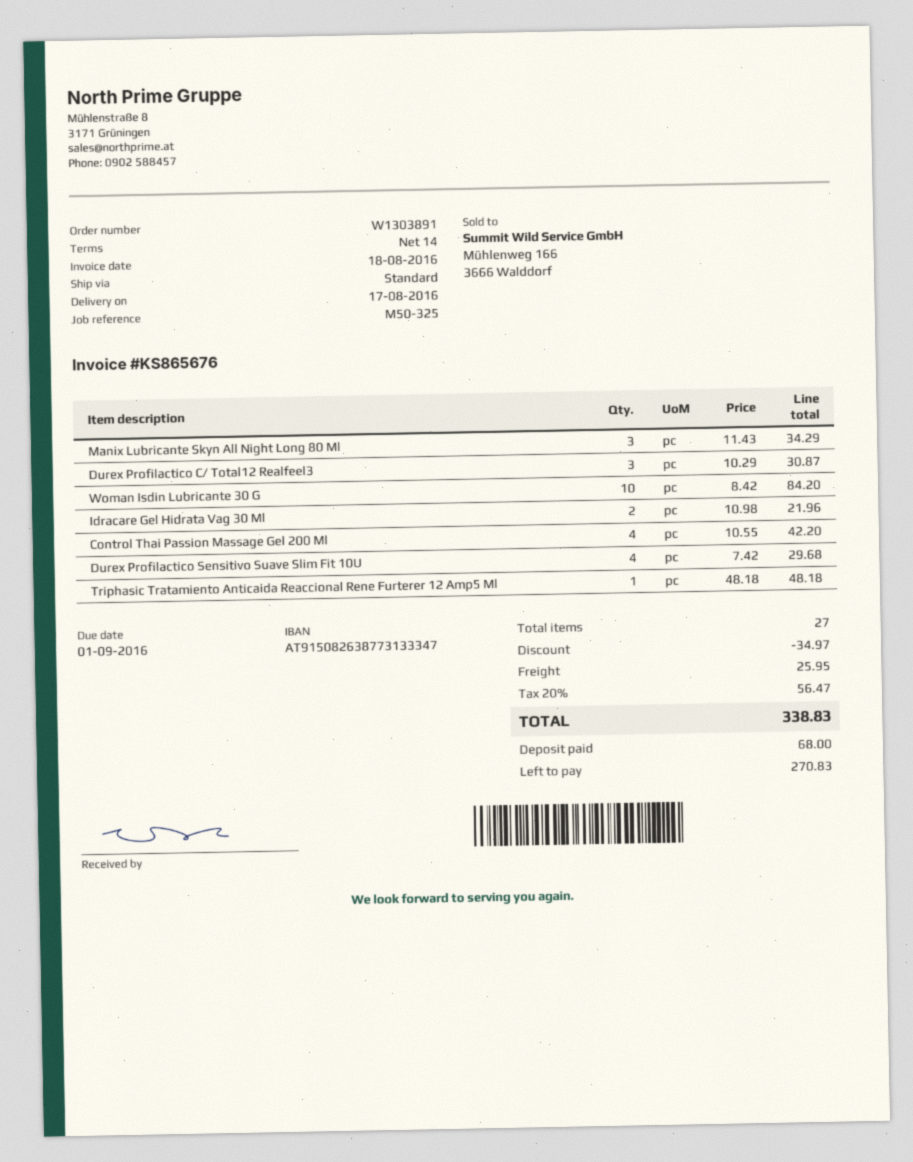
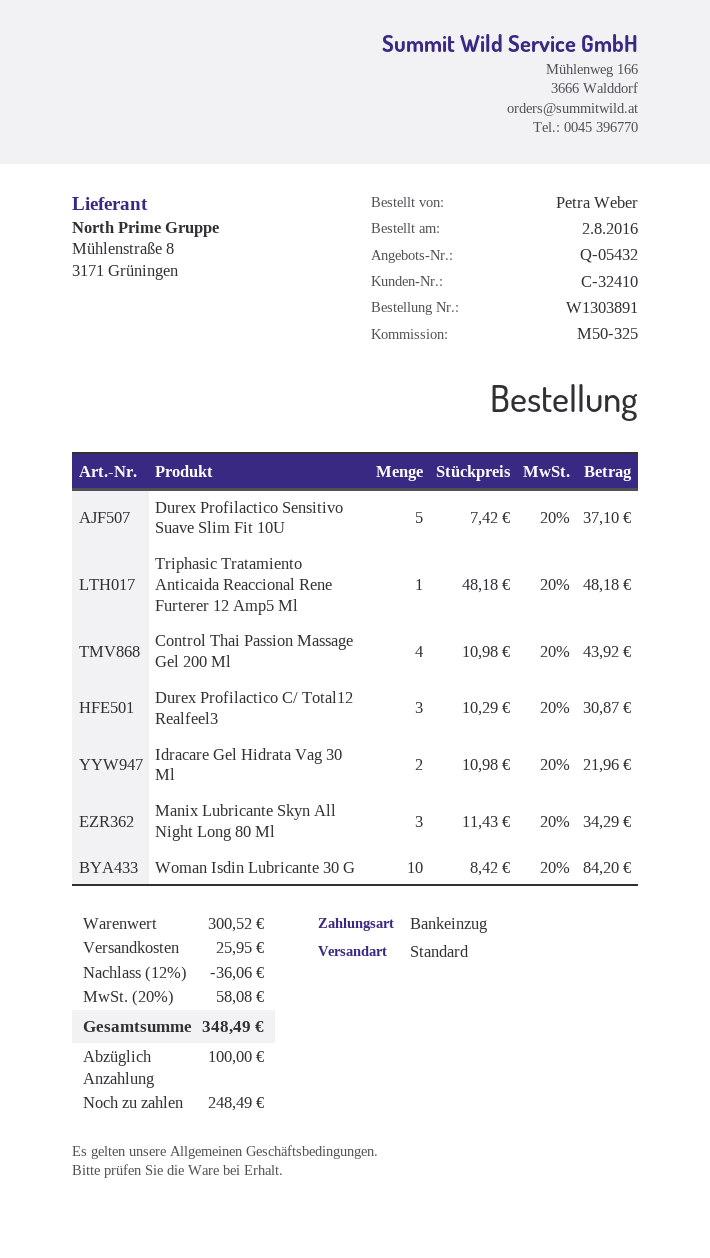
Control Thai Passion Massage Gel 200 Ml: 4 x 10.55 = 42.20 -> 4 x 10.98 = 43.92
Durex Profilactico Sensitivo Suave Slim Fit 10U: 4 x 7.42 = 29.68 -> 5 x 7.42 = 37.10
discount: 34.97 -> 36.06
tax: 20% = 56.47 -> 20% = 58.08
total: 338.83 -> 348.49
deposit: 68.00 -> 100.00
balance: 270.83 -> 248.49

